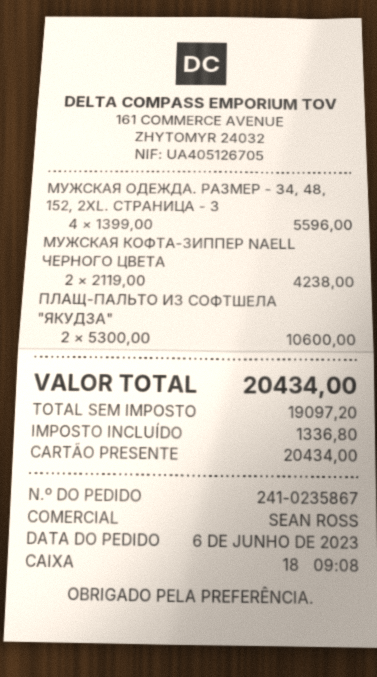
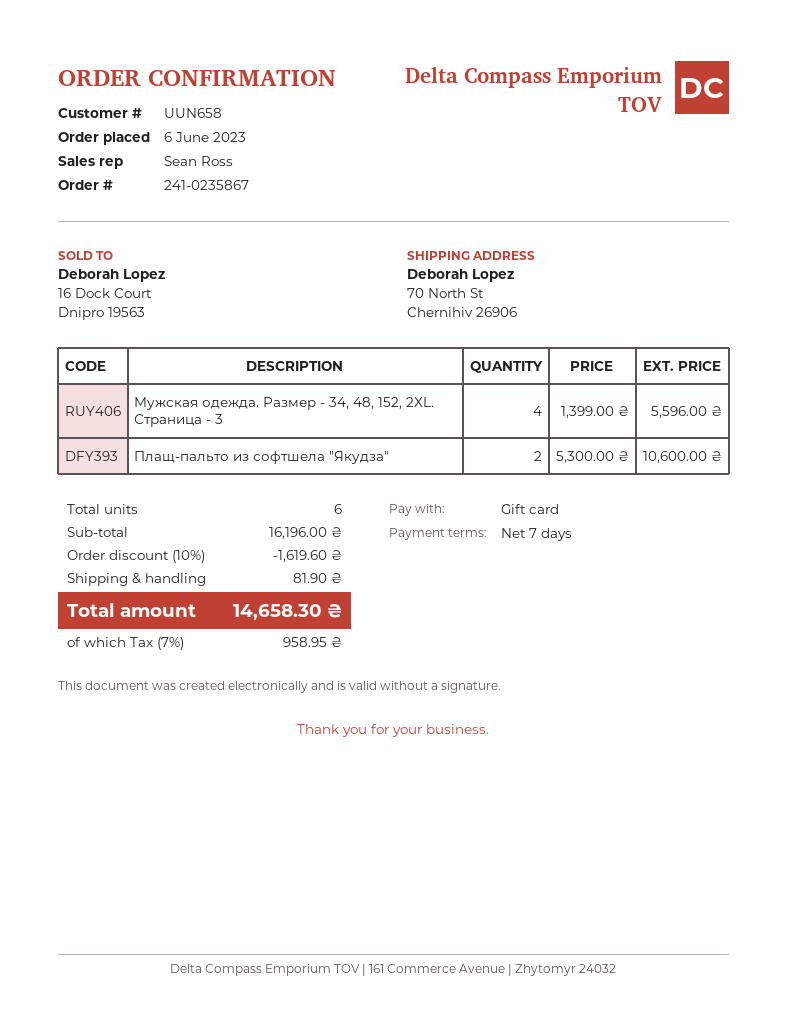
МУЖСКАЯ КОФТА-ЗИППЕР NAELL ЧЕРНОГО ЦВЕТА: 2 x 2119.00 = 4238.00 -> none
discount: none -> 10% = 1619.60
shipping: none -> 81.90
tax: 1336.80 -> 958.95
total: 20434.00 -> 14658.30

